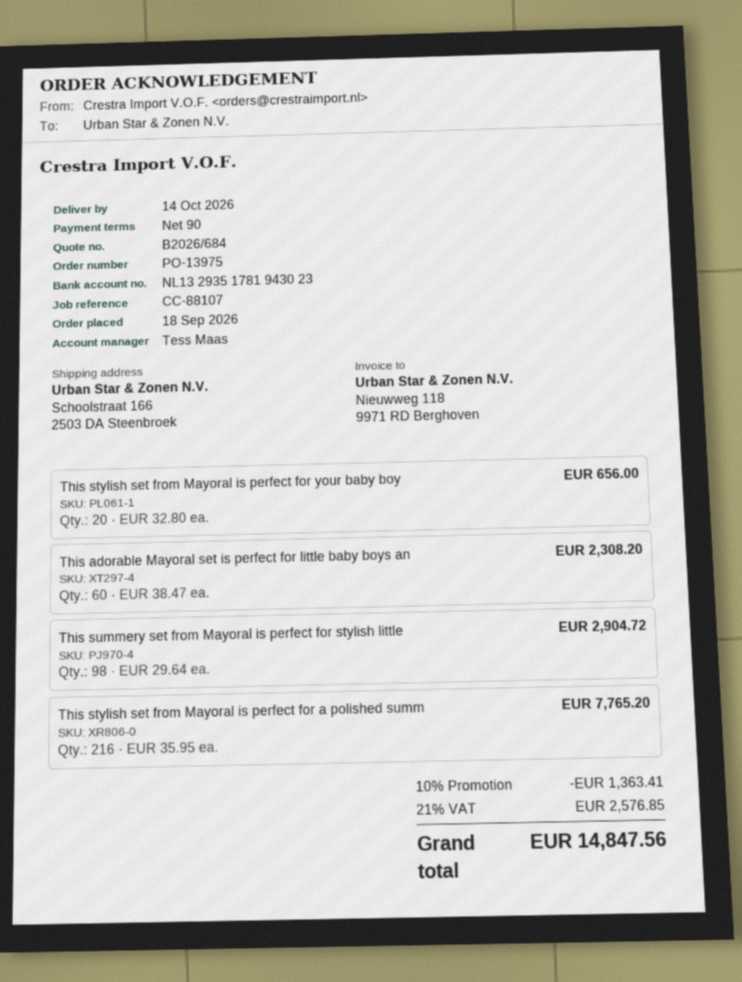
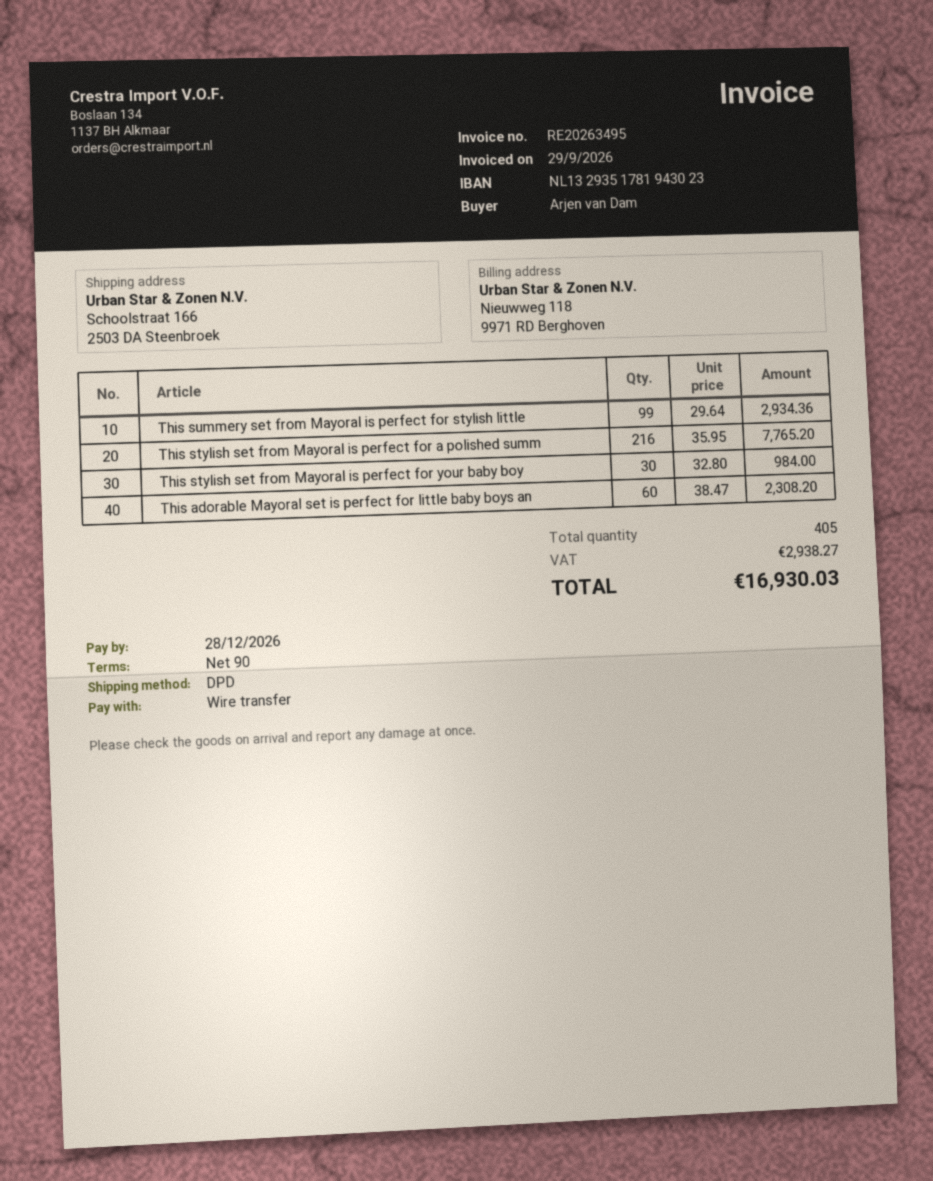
This stylish set from Mayoral is perfect for your baby boy: 20 x 32.80 = 656.00 -> 30 x 32.80 = 984.00
This summery set from Mayoral is perfect for stylish little: 98 x 29.64 = 2904.72 -> 99 x 29.64 = 2934.36
discount: 10% = 1363.41 -> none
tax: 2576.85 -> 2938.27
total: 14847.56 -> 16930.03

